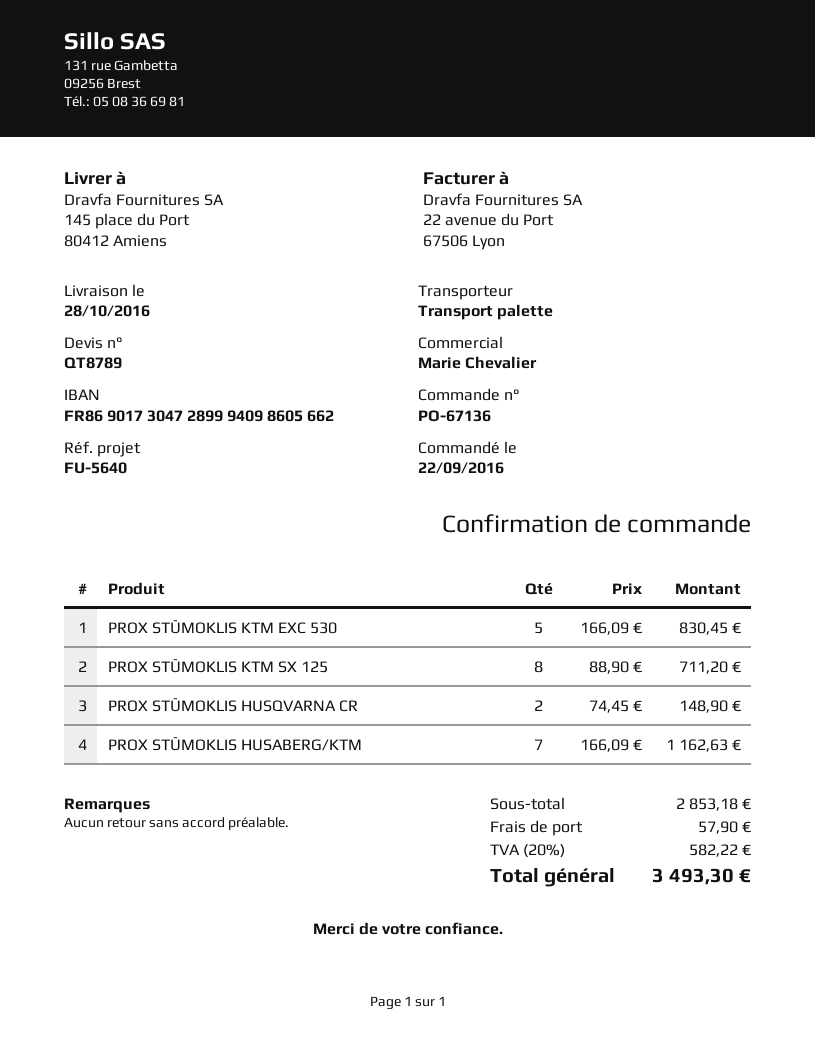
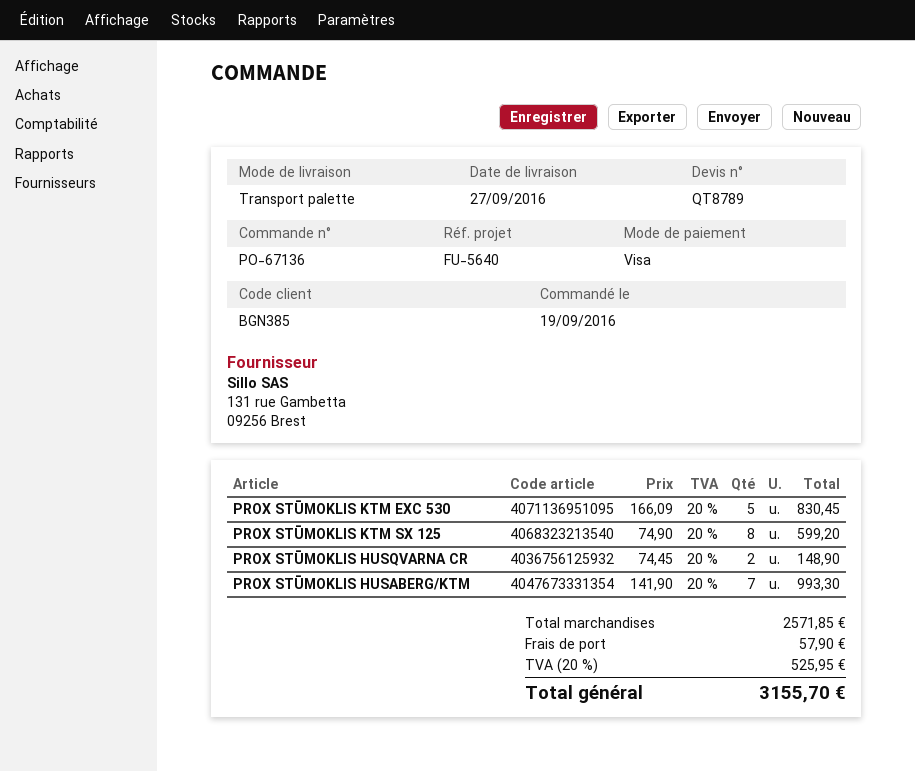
order date: 2016-09-22 -> 2016-09-19
delivery date: 2016-10-28 -> 2016-09-27
PROX STŪMOKLIS KTM SX 125: 8 x 88.90 = 711.20 -> 8 x 74.90 = 599.20
PROX STŪMOKLIS HUSABERG/KTM: 7 x 166.09 = 1162.63 -> 7 x 141.90 = 993.30
subtotal: 2853.18 -> 2571.85
tax: 20% = 582.22 -> 20% = 525.95
total: 3493.30 -> 3155.70

